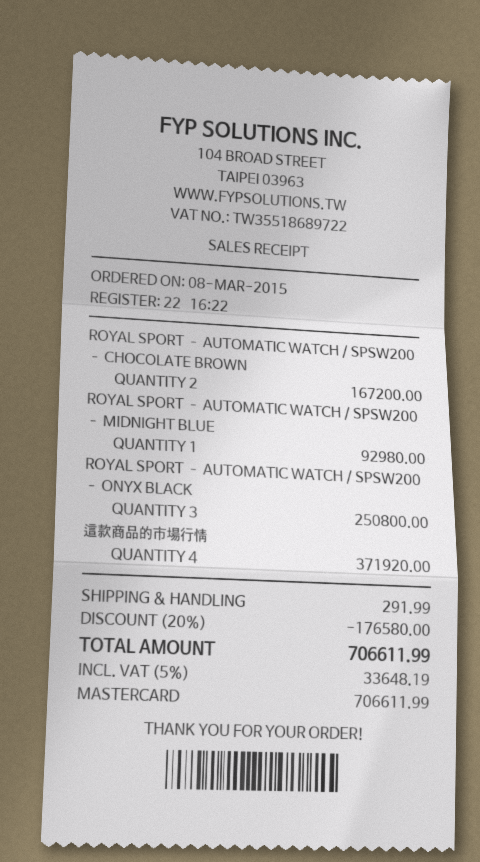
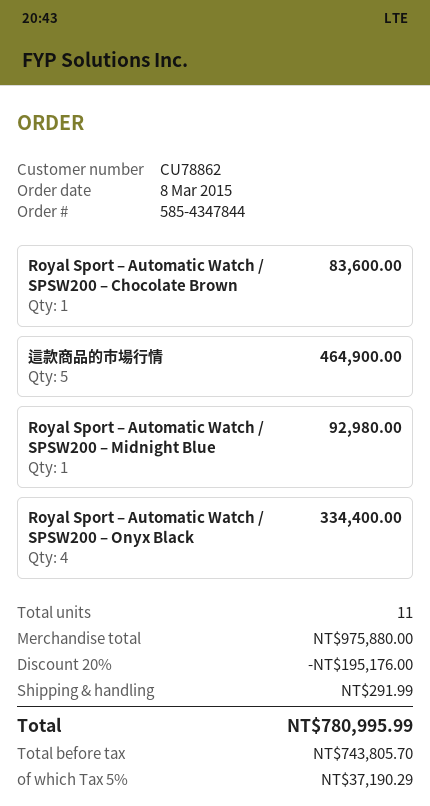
ROYAL SPORT – AUTOMATIC WATCH / SPSW200 – CHOCOLATE BROWN: 2 for 167200.00 -> 1 for 83600.00
ROYAL SPORT – AUTOMATIC WATCH / SPSW200 – ONYX BLACK: 3 for 250800.00 -> 4 for 334400.00
這款商品的市場行情: 4 for 371920.00 -> 5 for 464900.00
discount: 20% = 176580.00 -> 20% = 195176.00
tax: 5% = 33648.19 -> 5% = 37190.29
total: 706611.99 -> 780995.99

